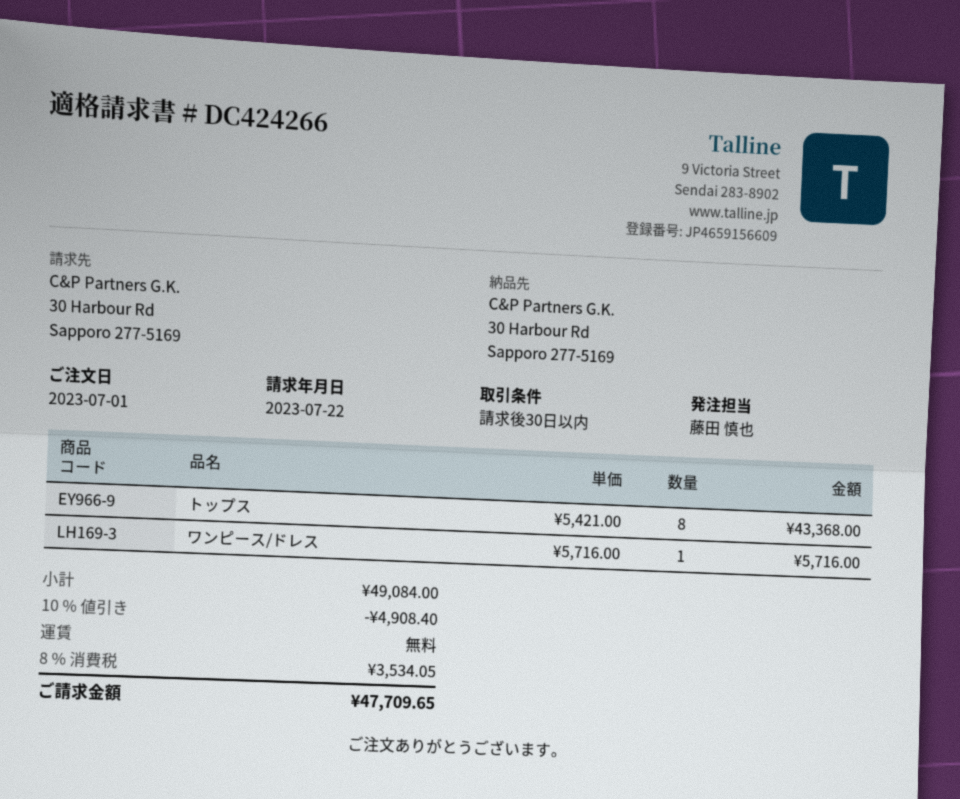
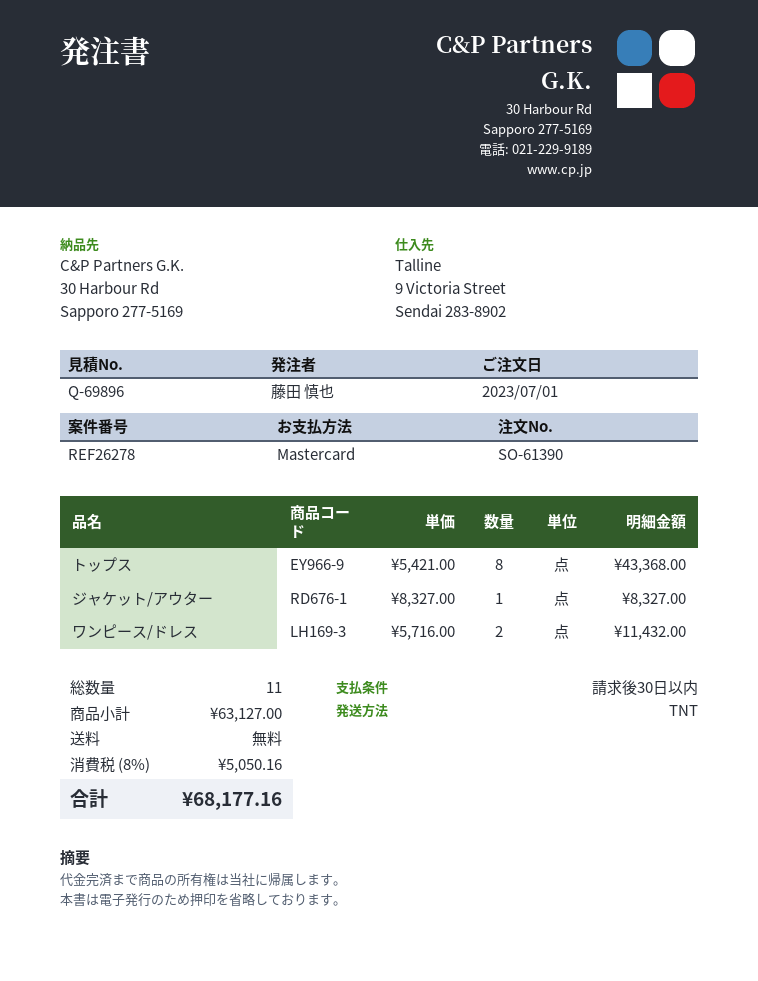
ワンピース/ドレス: 1 x 5716.00 = 5716.00 -> 2 x 5716.00 = 11432.00
ジャケット/アウター: none -> 1 x 8327.00 = 8327.00
subtotal: 49084.00 -> 63127.00
discount: 10% = 4908.40 -> none
tax: 8% = 3534.05 -> 8% = 5050.16
total: 47709.65 -> 68177.16

